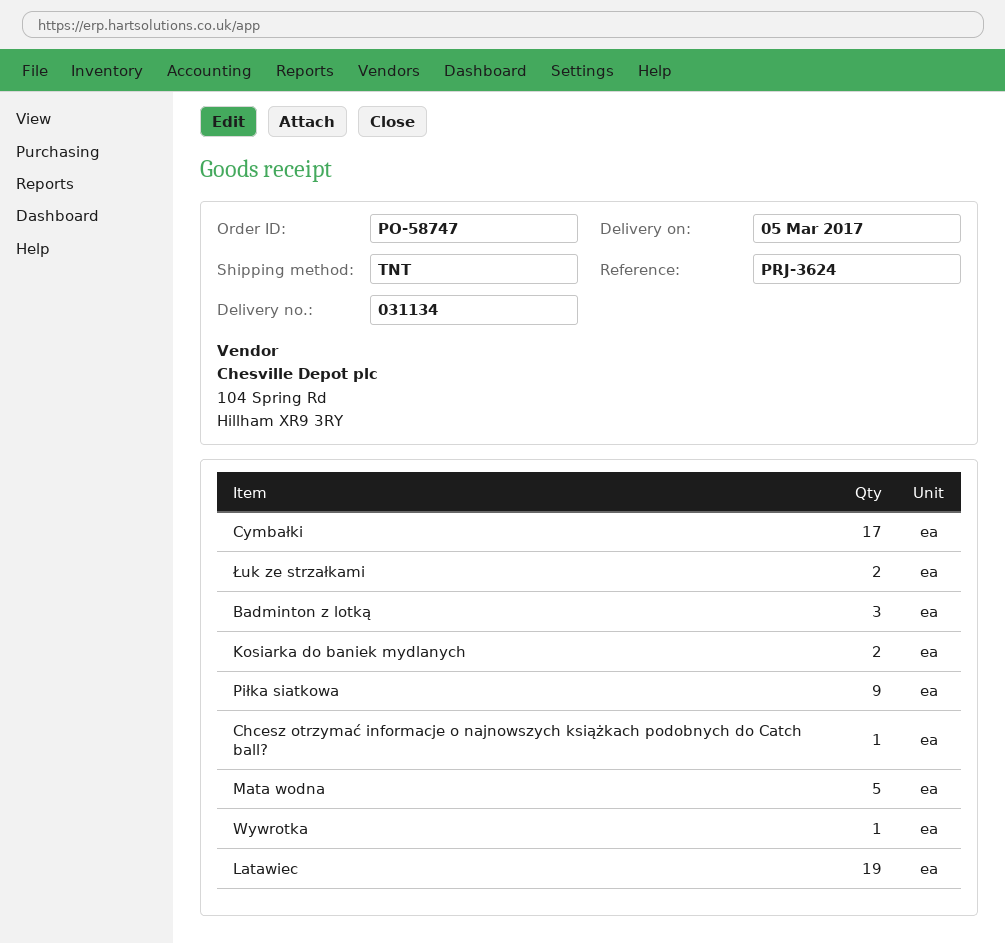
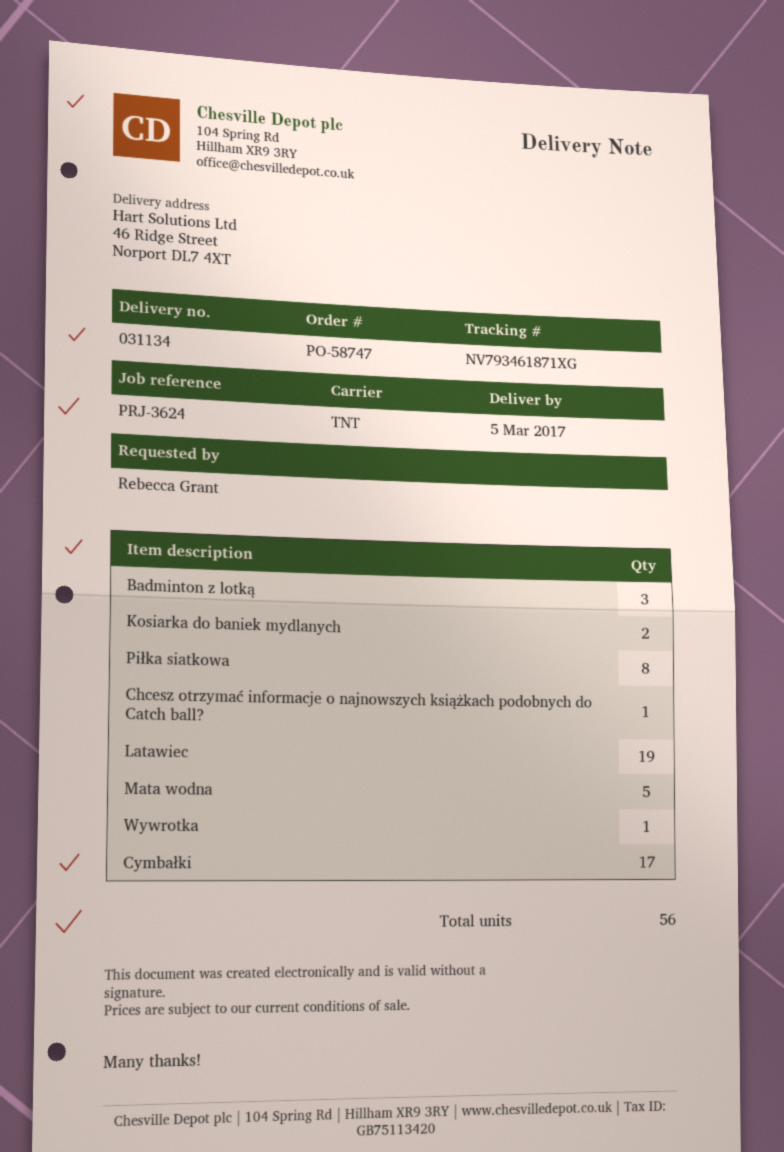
Łuk ze strzałkami: 2 -> none
Piłka siatkowa: 9 -> 8

